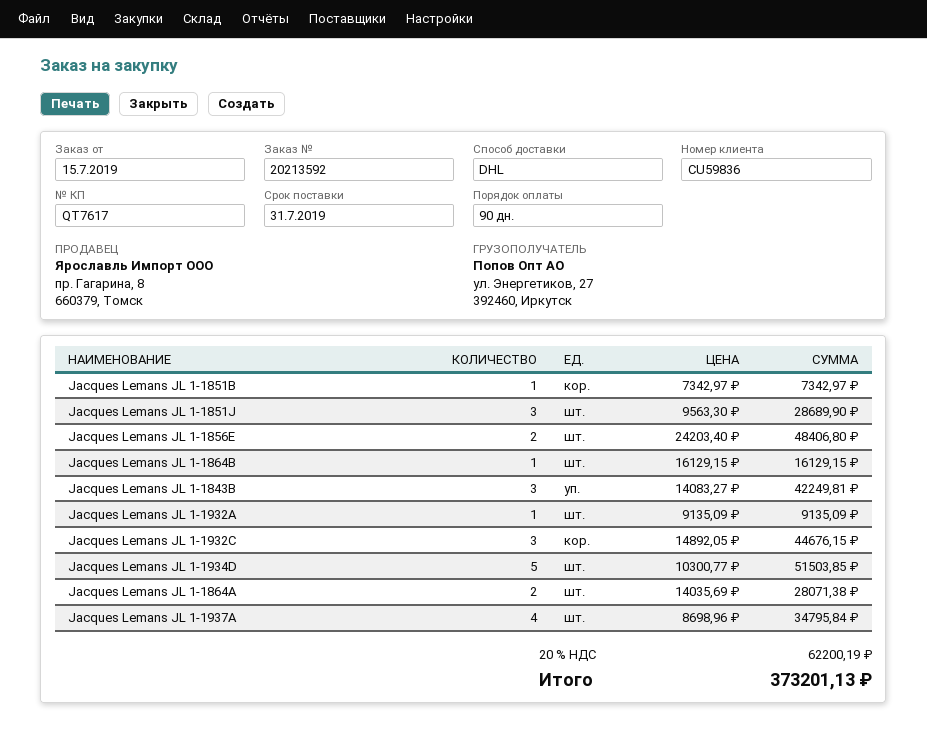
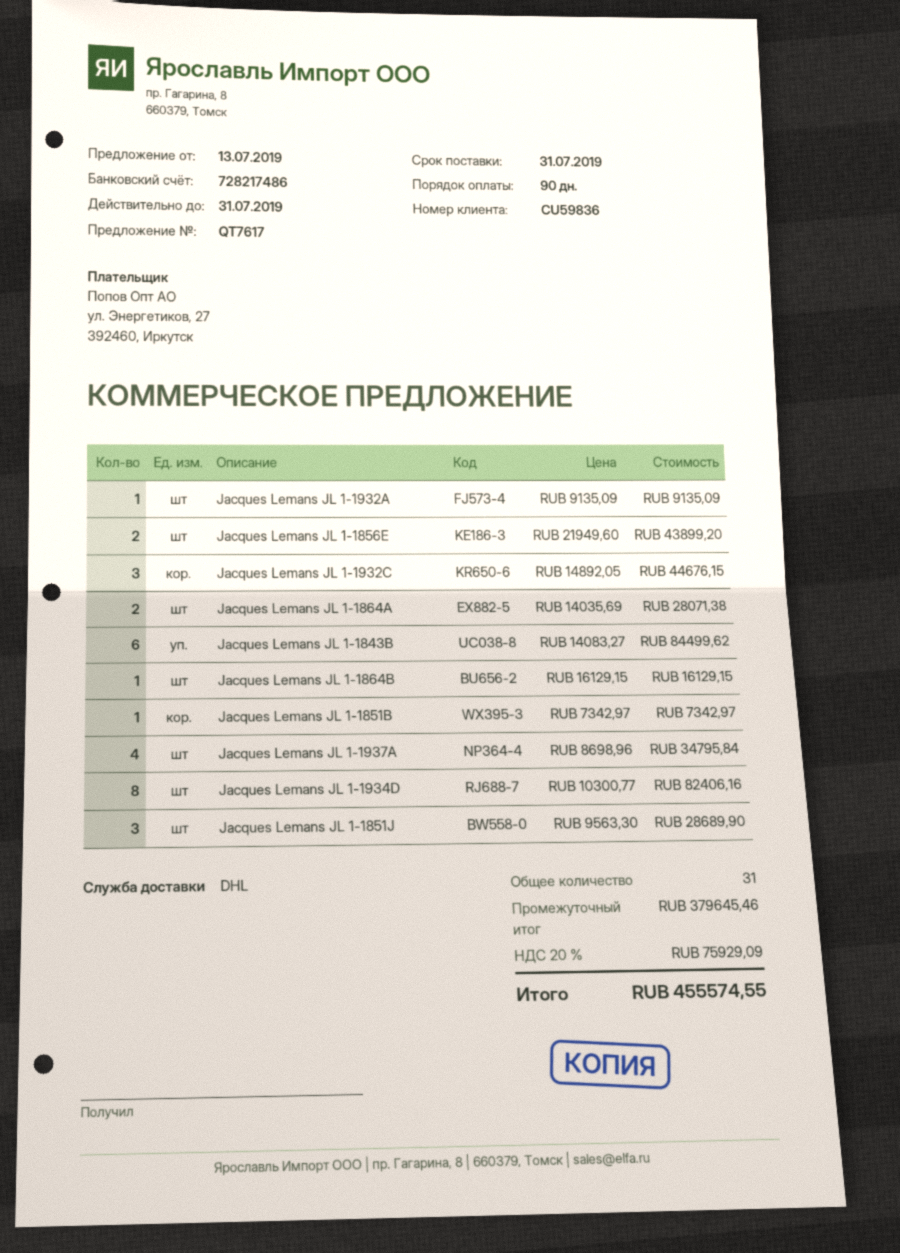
Jacques Lemans JL 1-1856E: 2 x 24203.40 = 48406.80 -> 2 x 21949.60 = 43899.20
Jacques Lemans JL 1-1843B: 3 x 14083.27 = 42249.81 -> 6 x 14083.27 = 84499.62
Jacques Lemans JL 1-1934D: 5 x 10300.77 = 51503.85 -> 8 x 10300.77 = 82406.16
tax: 20% = 62200.19 -> 20% = 75929.09
total: 373201.13 -> 455574.55

